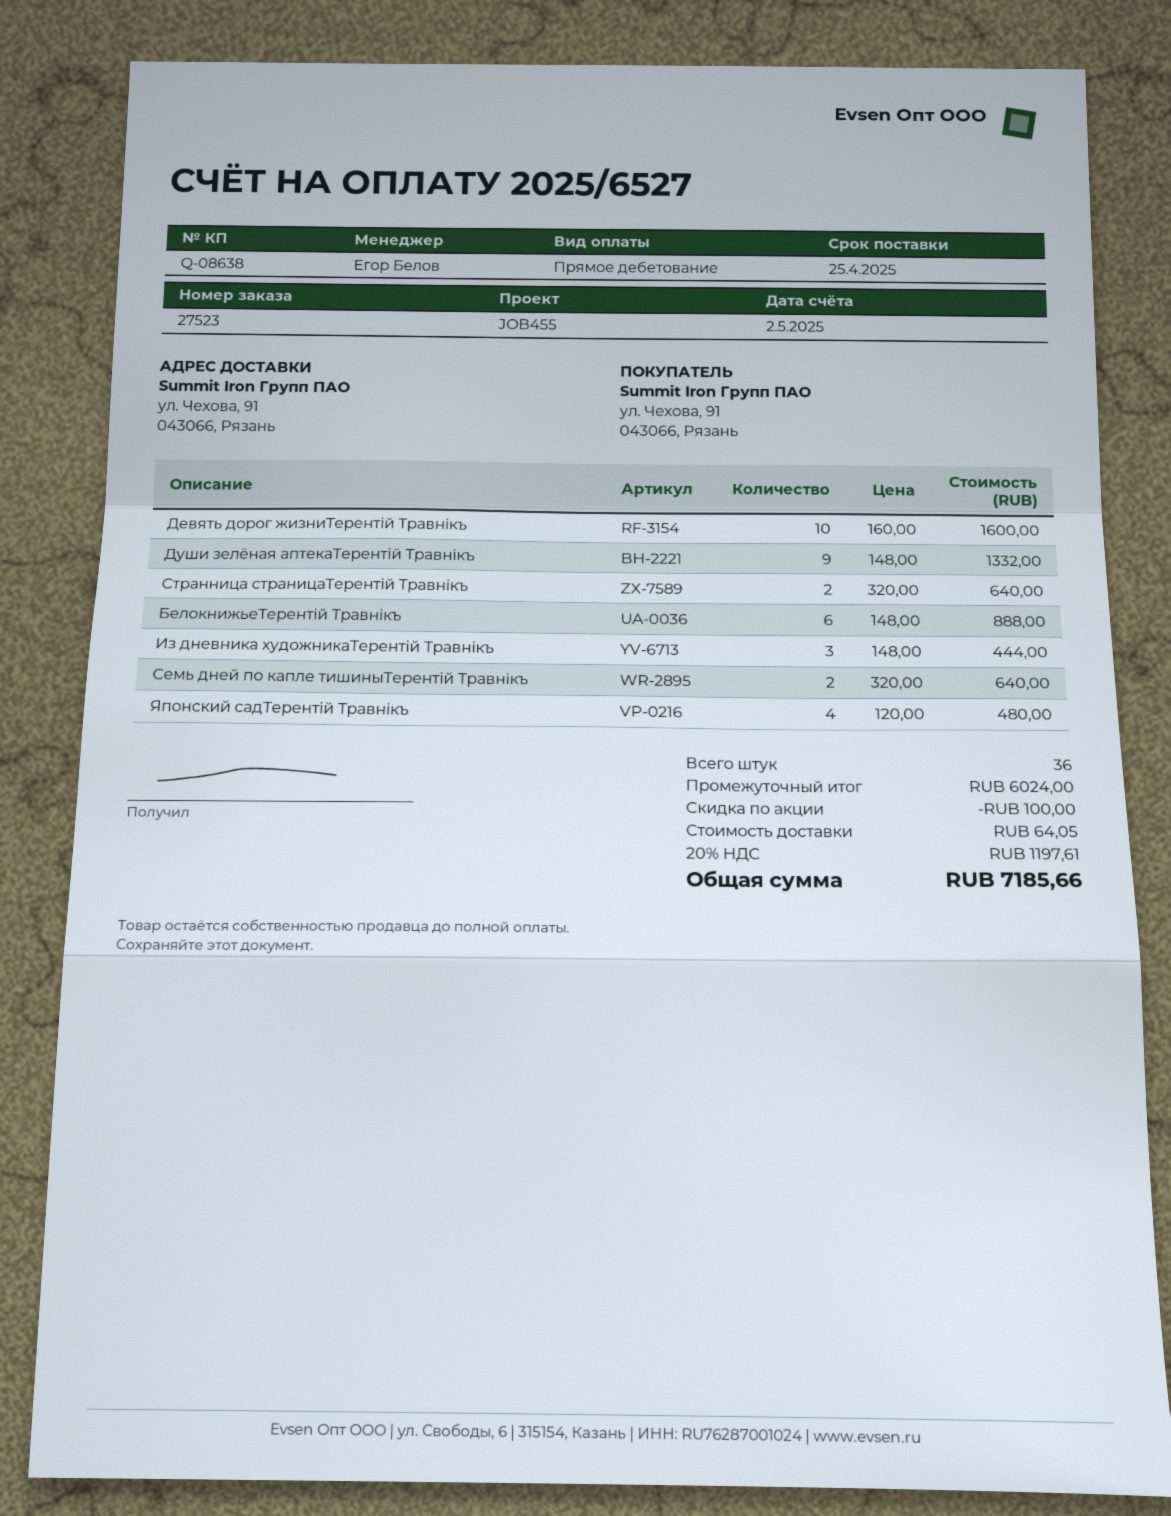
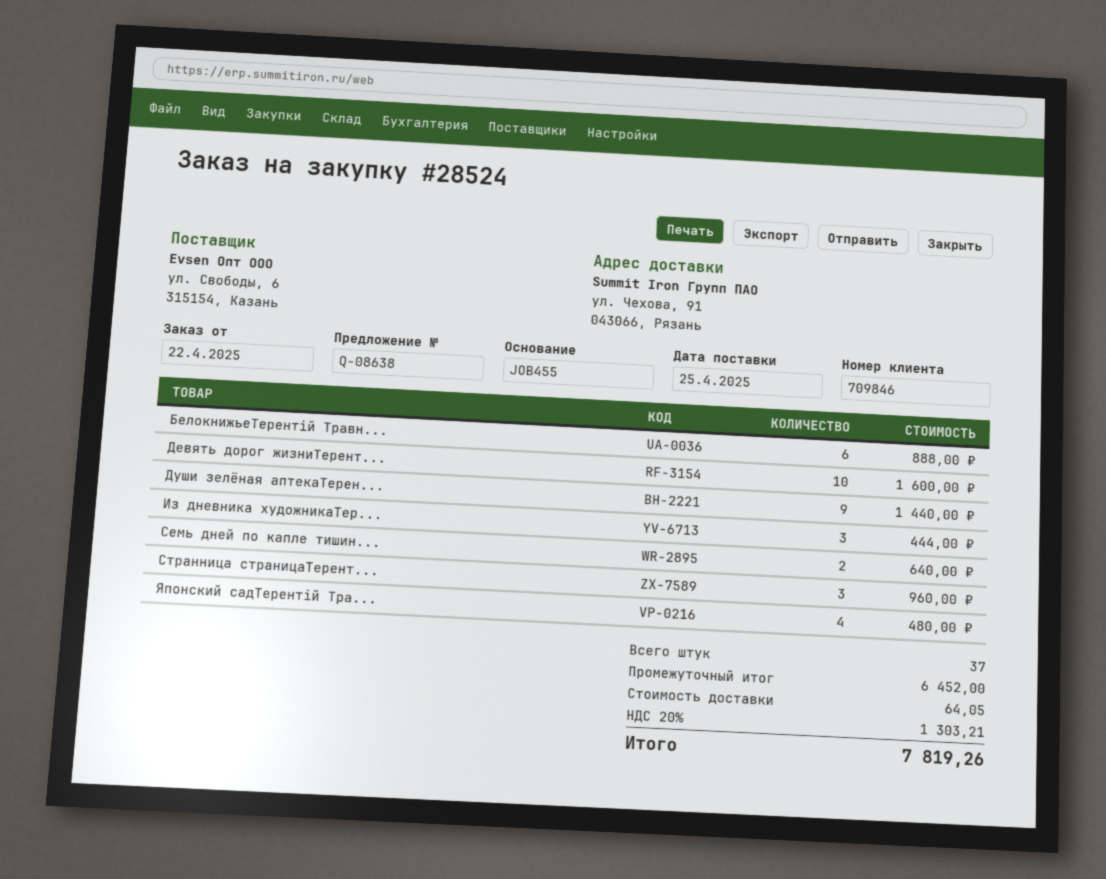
order number: 27523 -> 28524
Души зелёная аптекаТерентiй Травнiкъ: 9 for 1332.00 -> 9 for 1440.00
Странница страницаТерентiй Травнiкъ: 2 for 640.00 -> 3 for 960.00
total quantity: 36 -> 37
subtotal: 6024.00 -> 6452.00
discount: 100.00 -> none
tax: 20% = 1197.61 -> 20% = 1303.21
total: 7185.66 -> 7819.26

